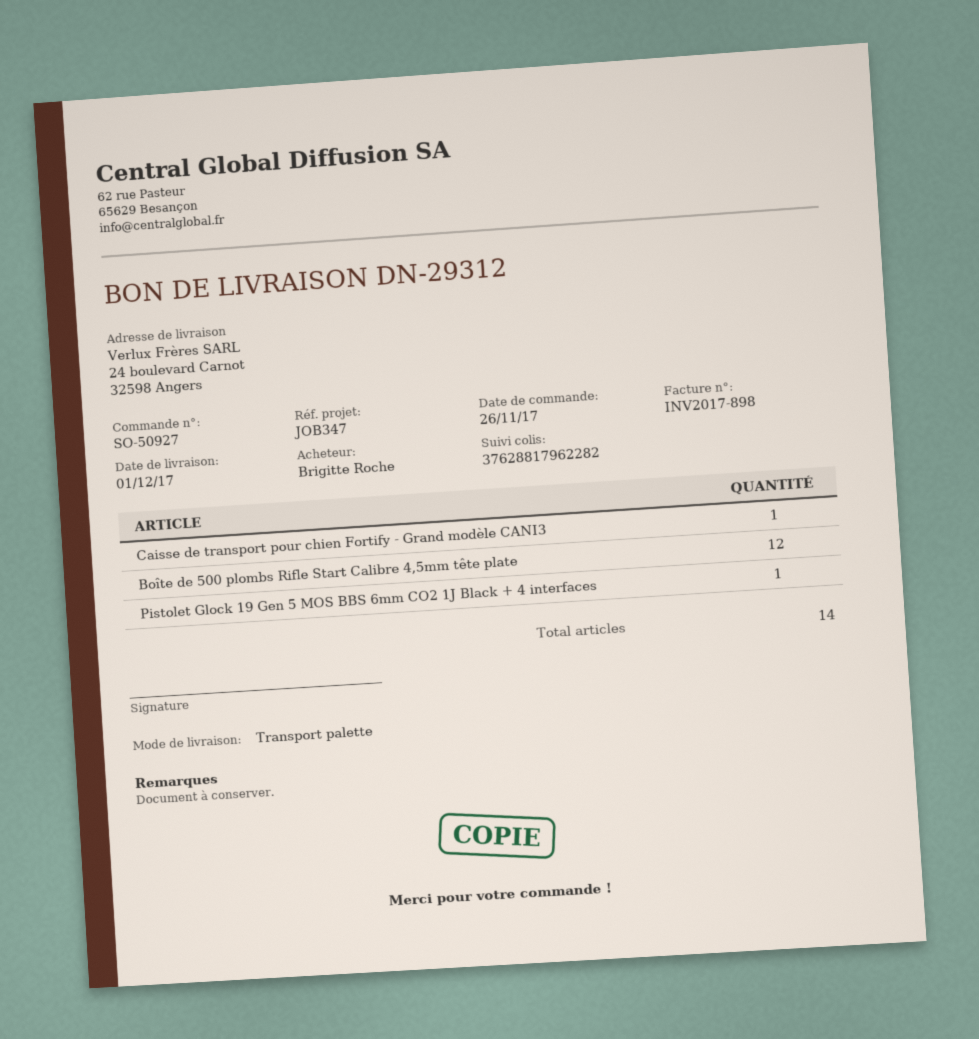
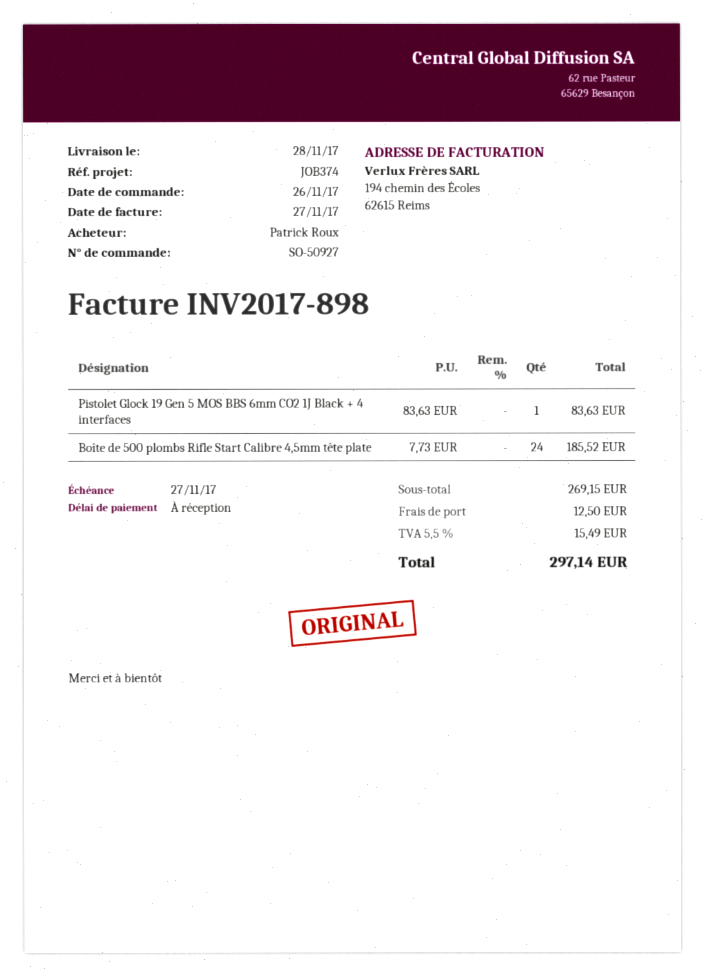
delivery date: 2017-12-01 -> 2017-11-28
reference: JOB347 -> JOB374
ordered by: Brigitte Roche -> Patrick Roux
Caisse de transport pour chien Fortify - Grand modèle CANI3: 1 -> none
Boîte de 500 plombs Rifle Start Calibre 4,5mm tête plate: 12 -> 24

